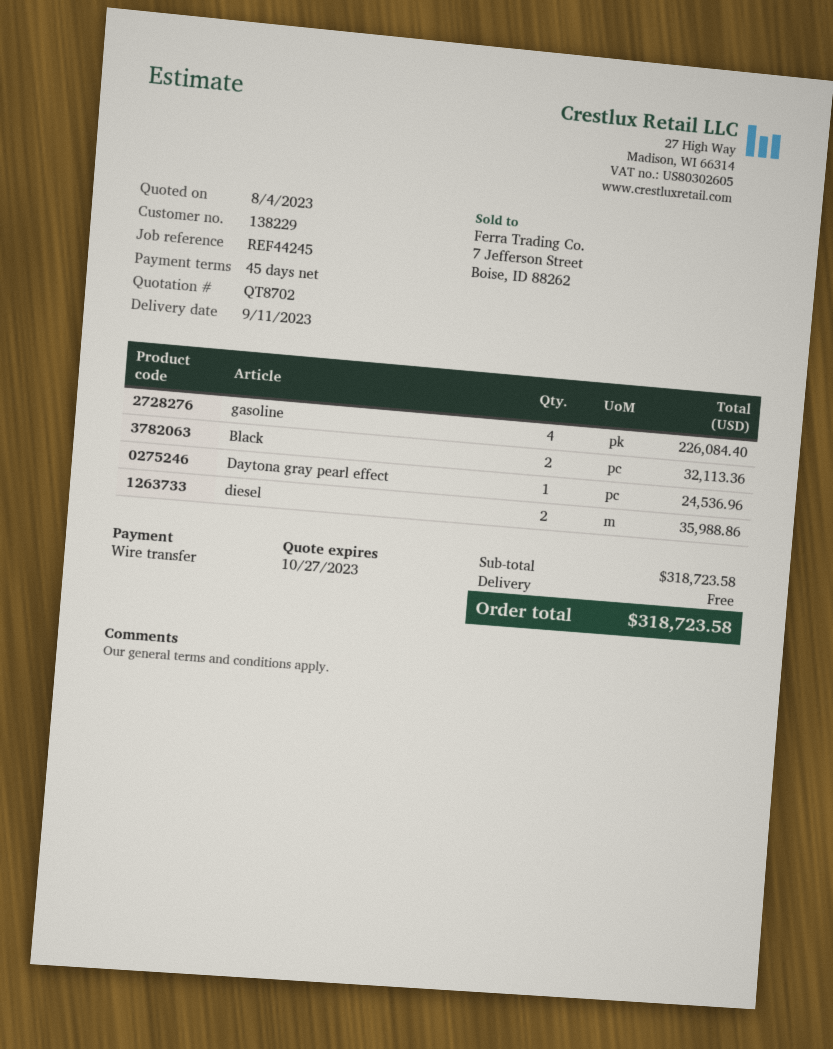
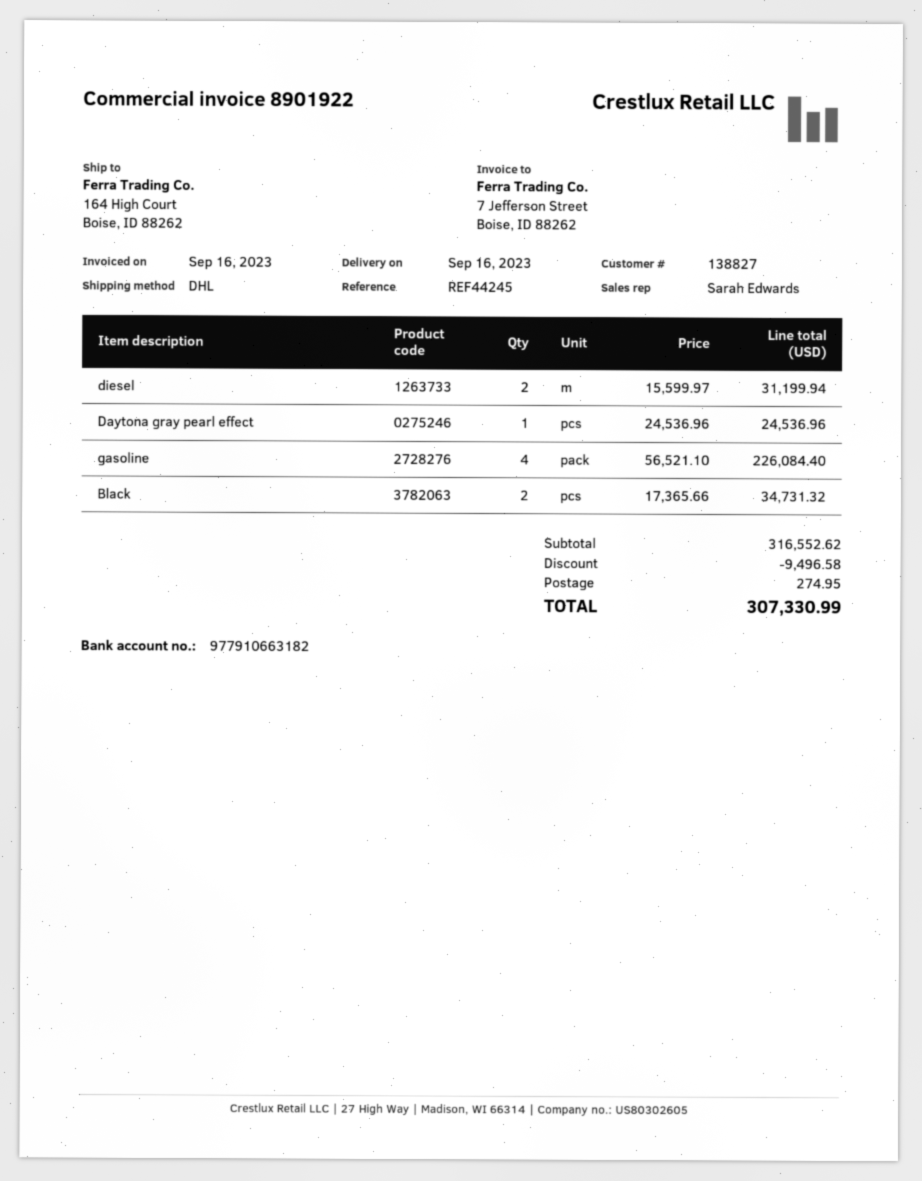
delivery date: 2023-09-11 -> 2023-09-16
customer number: 138229 -> 138827
Black: 2 for 32113.36 -> 2 for 34731.32
diesel: 2 for 35988.86 -> 2 for 31199.94
subtotal: 318723.58 -> 316552.62
discount: none -> 9496.58
shipping: 0.00 -> 274.95
total: 318723.58 -> 307330.99

